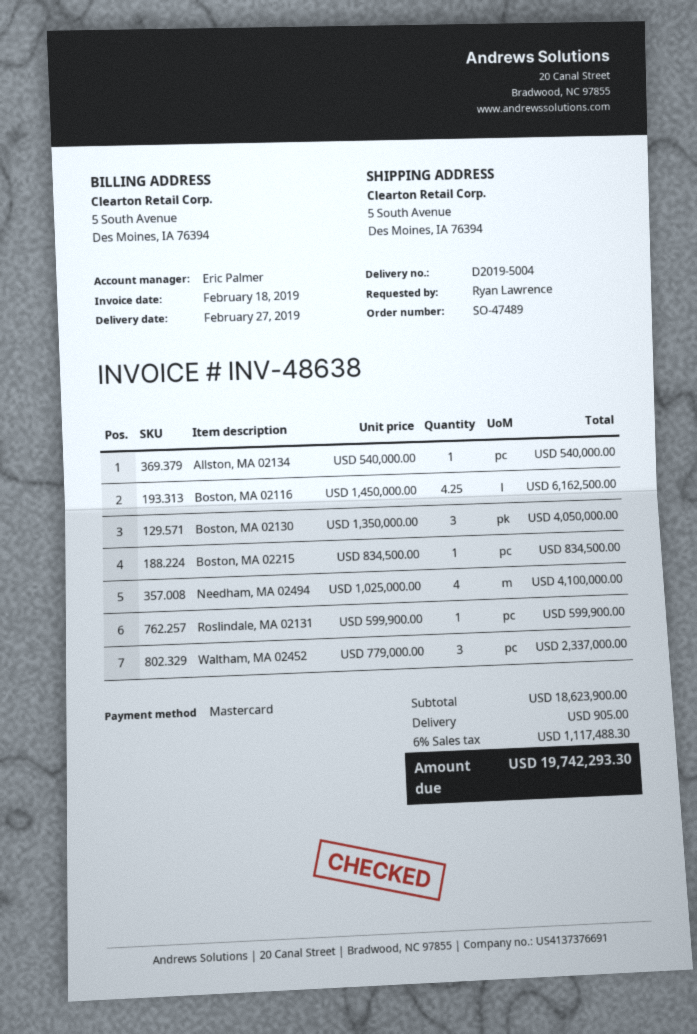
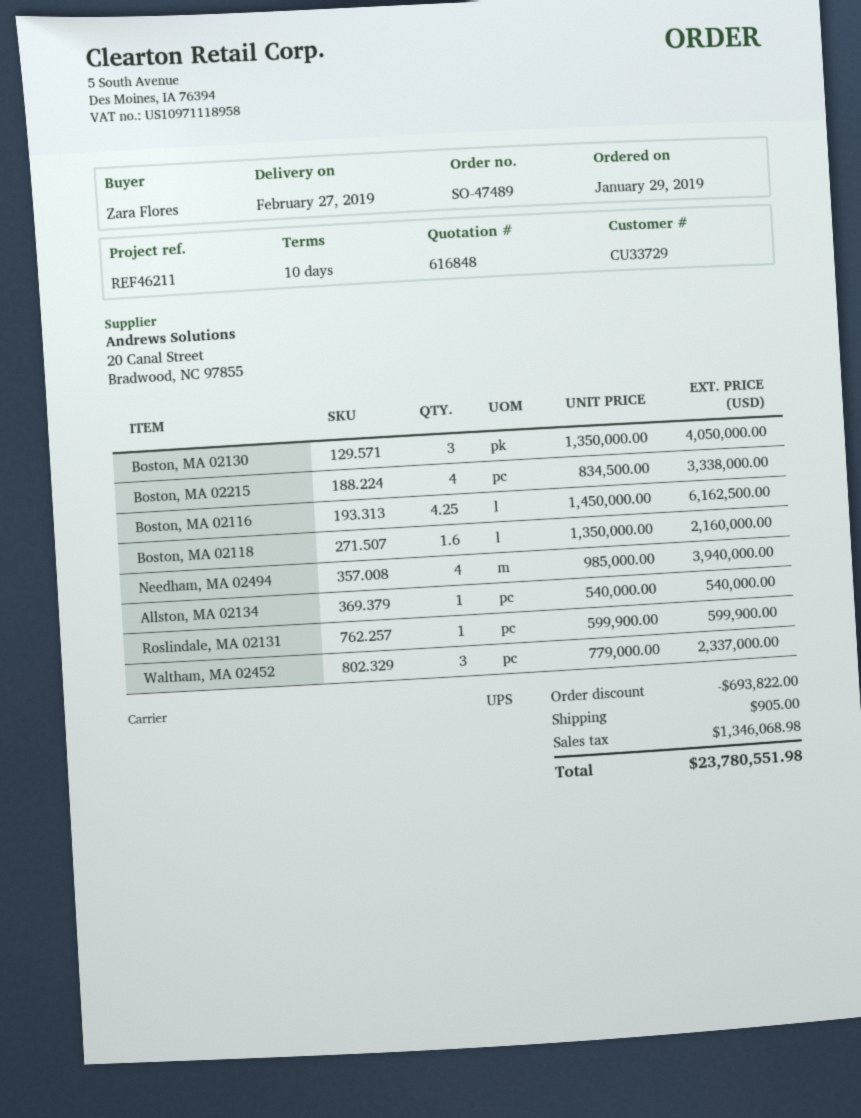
ordered by: Ryan Lawrence -> Zara Flores
Boston, MA 02215: 1 x 834500.00 = 834500.00 -> 4 x 834500.00 = 3338000.00
Needham, MA 02494: 4 x 1025000.00 = 4100000.00 -> 4 x 985000.00 = 3940000.00
Boston, MA 02118: none -> 1.6 x 1350000.00 = 2160000.00
discount: none -> 693822.00
tax: 1117488.30 -> 1346068.98
total: 19742293.30 -> 23780551.98

